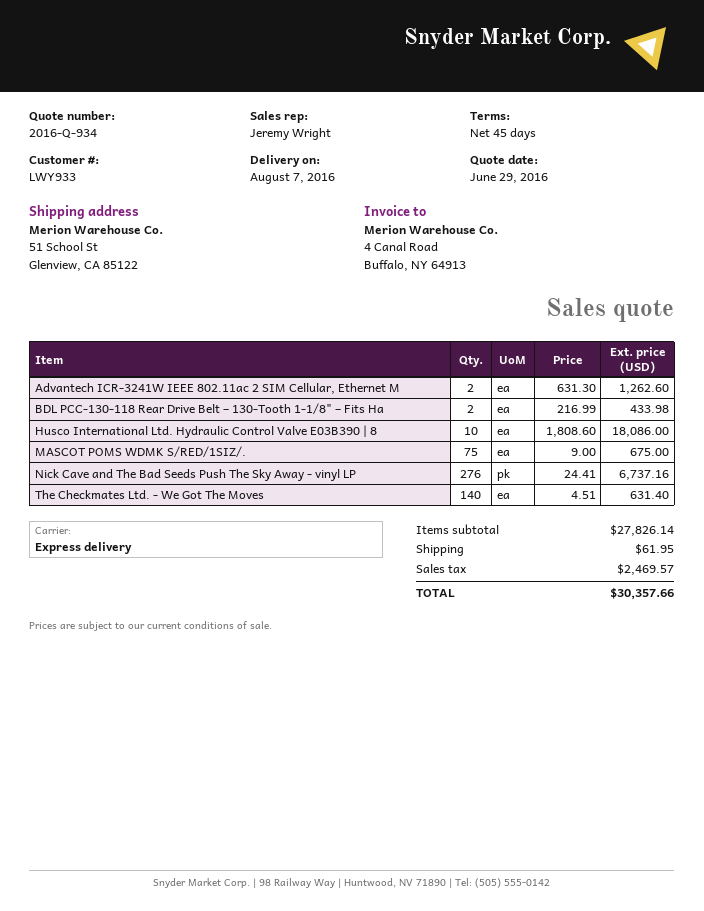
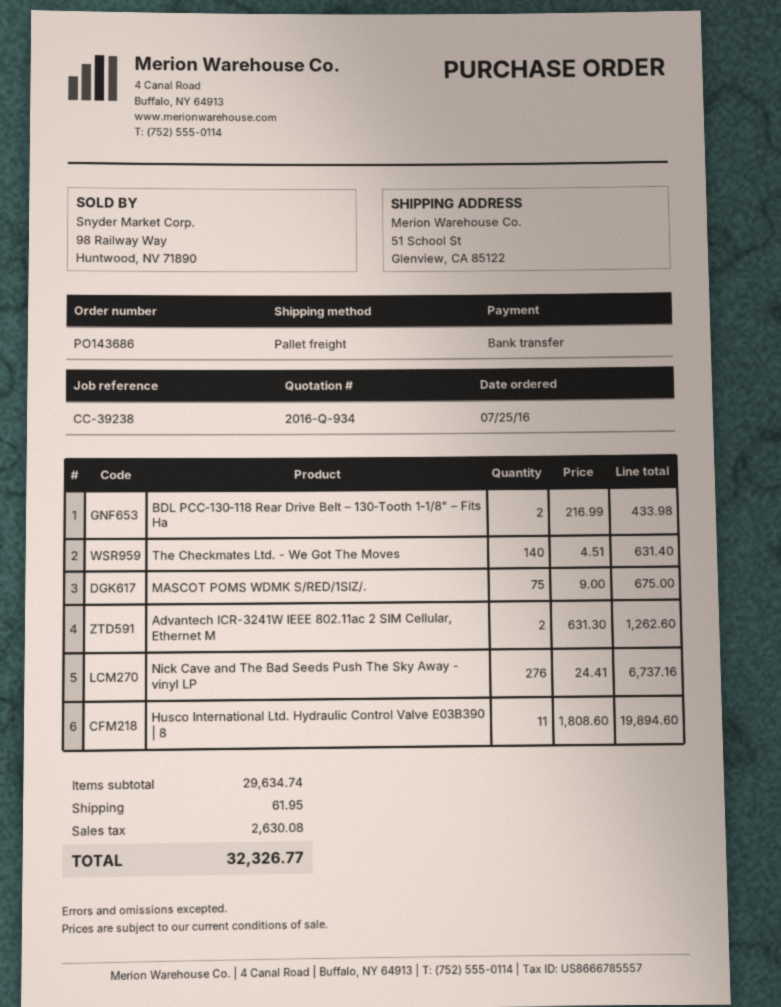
shipping method: express -> pallet freight
Husco International Ltd. Hydraulic Control Valve E03B390 | 8: 10 x 1808.60 = 18086.00 -> 11 x 1808.60 = 19894.60
subtotal: 27826.14 -> 29634.74
tax: 2469.57 -> 2630.08
total: 30357.66 -> 32326.77

